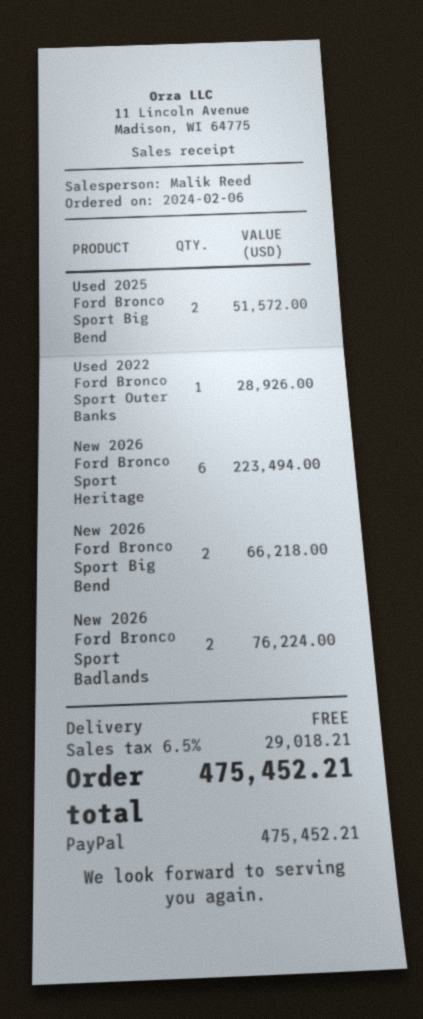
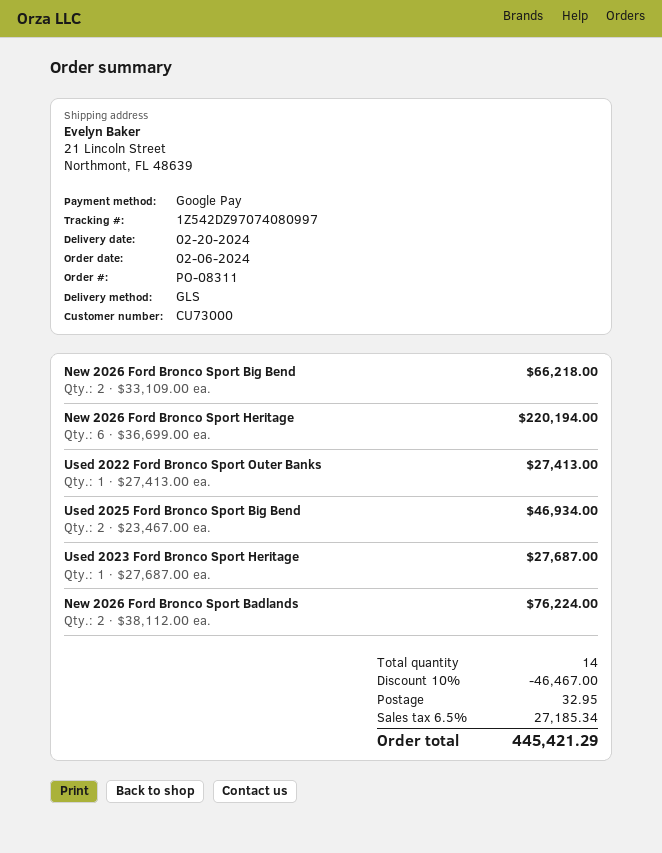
payment method: PayPal -> Google Pay
Used 2025 Ford Bronco Sport Big Bend: 2 for 51572.00 -> 2 for 46934.00
Used 2022 Ford Bronco Sport Outer Banks: 1 for 28926.00 -> 1 for 27413.00
New 2026 Ford Bronco Sport Heritage: 6 for 223494.00 -> 6 for 220194.00
Used 2023 Ford Bronco Sport Heritage: none -> 1 for 27687.00
discount: none -> 10% = 46467.00
shipping: 0.00 -> 32.95
tax: 6.5% = 29018.21 -> 6.5% = 27185.34
total: 475452.21 -> 445421.29

